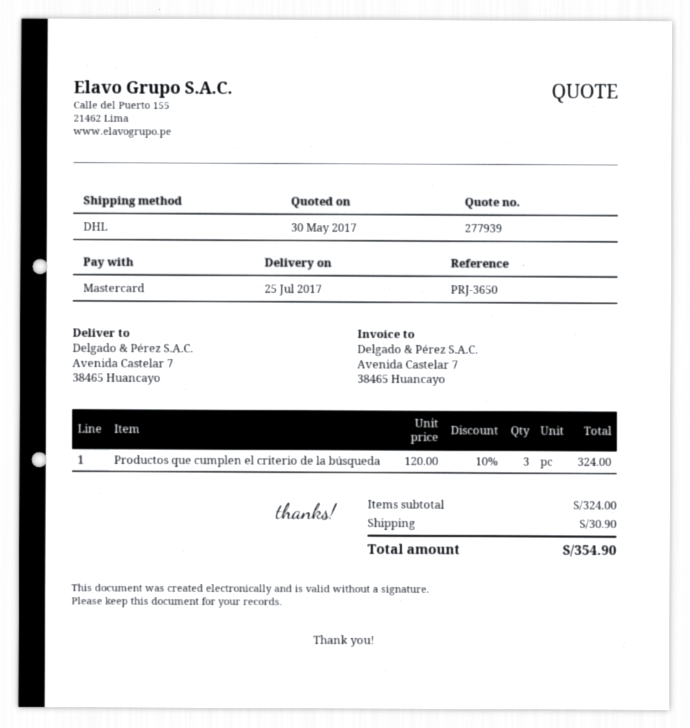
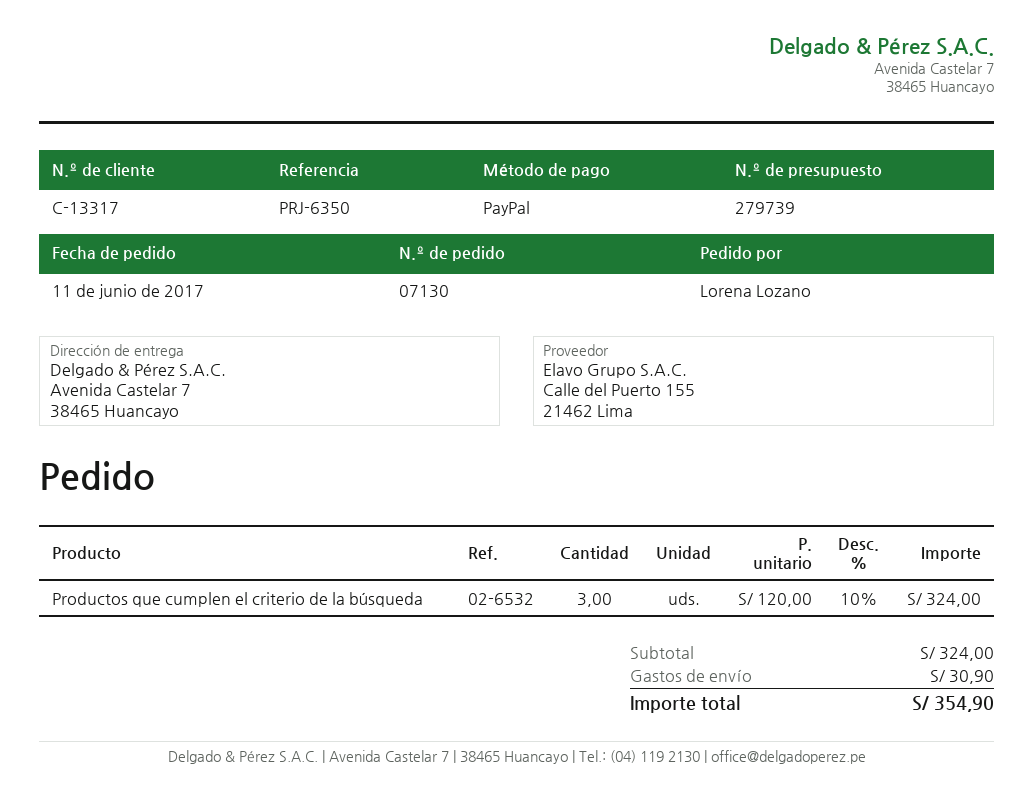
quote number: 277939 -> 279739
reference: PRJ-3650 -> PRJ-6350
payment method: Mastercard -> PayPal

